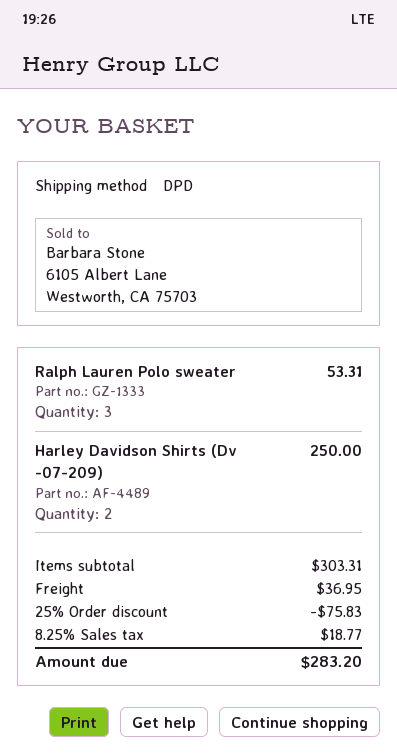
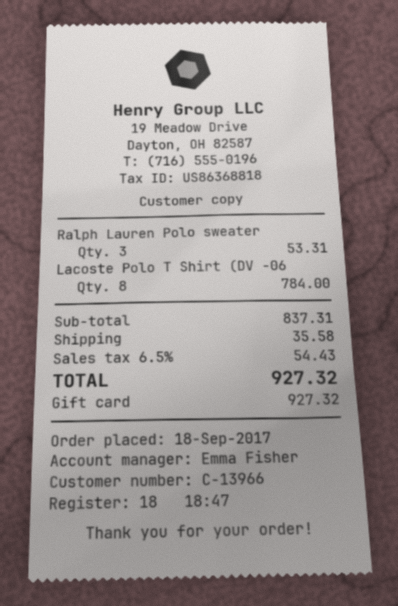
Harley Davidson Shirts (Dv -07-209): 2 for 250.00 -> none
Lacoste Polo T Shirt (DV -06: none -> 8 for 784.00
subtotal: 303.31 -> 837.31
discount: 25% = 75.83 -> none
shipping: 36.95 -> 35.58
tax: 8.25% = 18.77 -> 6.5% = 54.43
total: 283.20 -> 927.32

